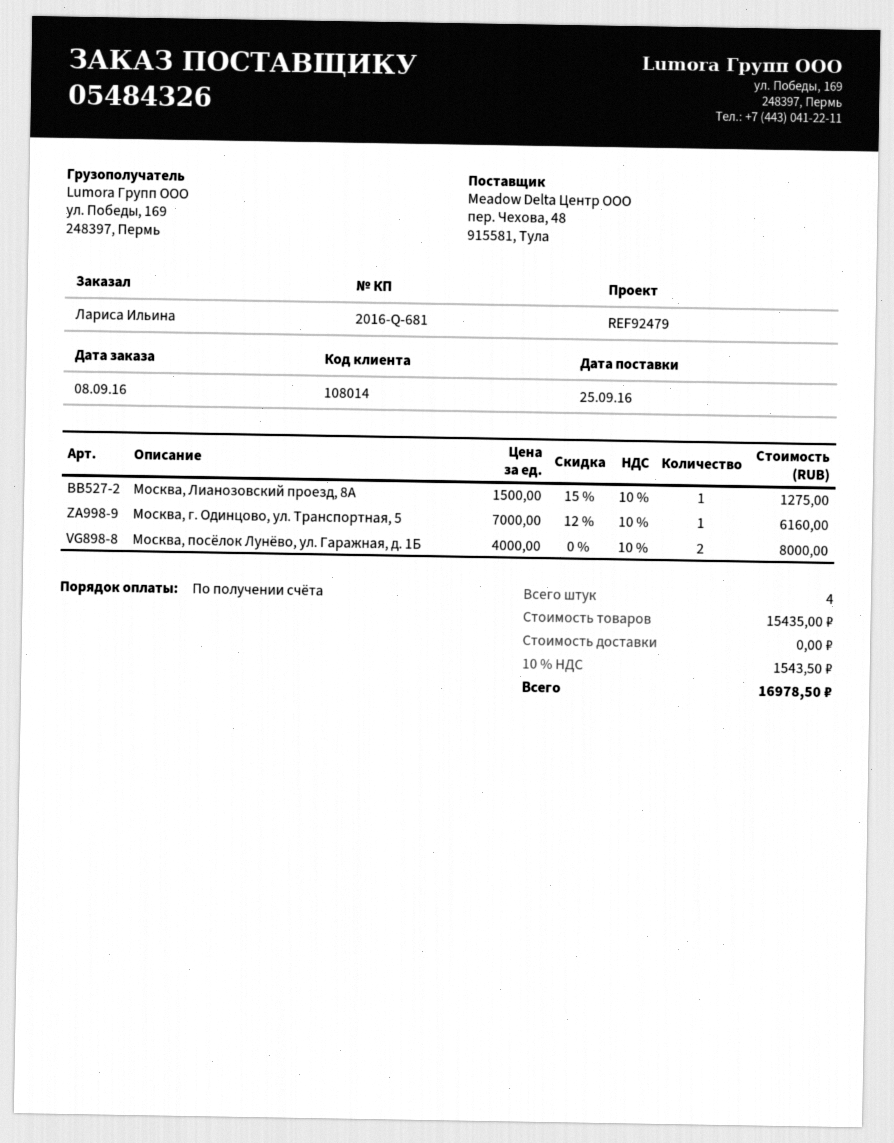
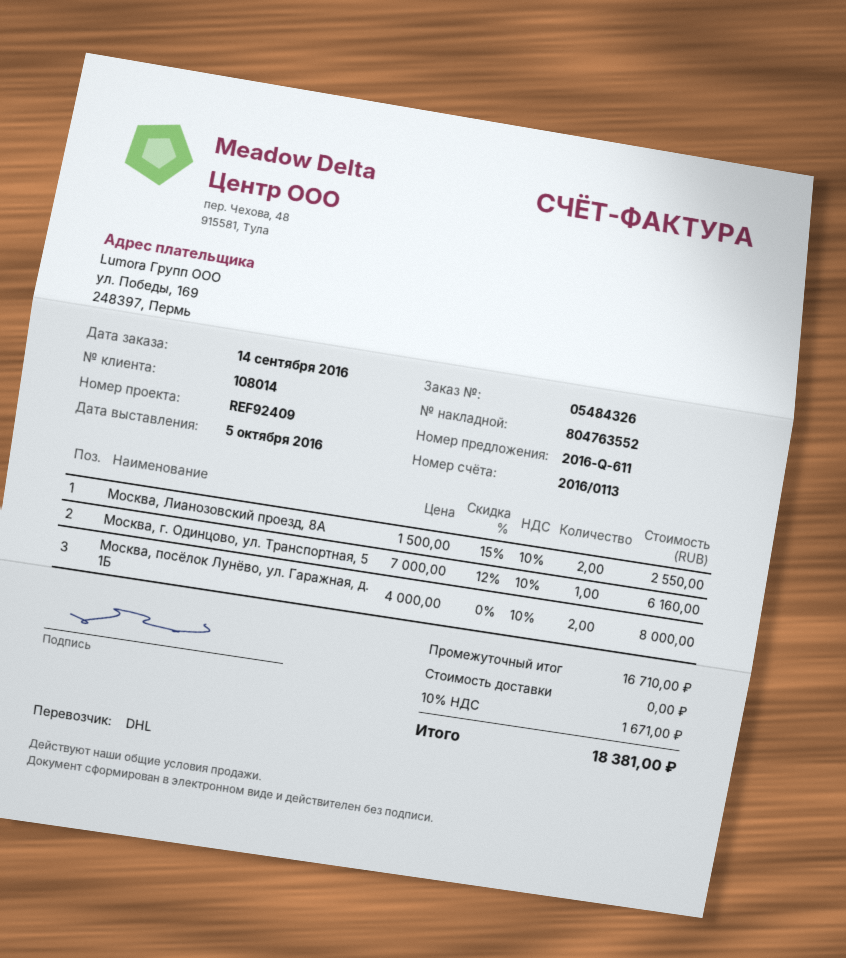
quote number: 2016-Q-681 -> 2016-Q-611
order date: 2016-09-08 -> 2016-09-14
reference: REF92479 -> REF92409
Москва, Лианозовский проезд, 8А: 1 x 1500.00 - 15% = 1275.00 -> 2 x 1500.00 - 15% = 2550.00
subtotal: 15435.00 -> 16710.00
tax: 10% = 1543.50 -> 10% = 1671.00
total: 16978.50 -> 18381.00

